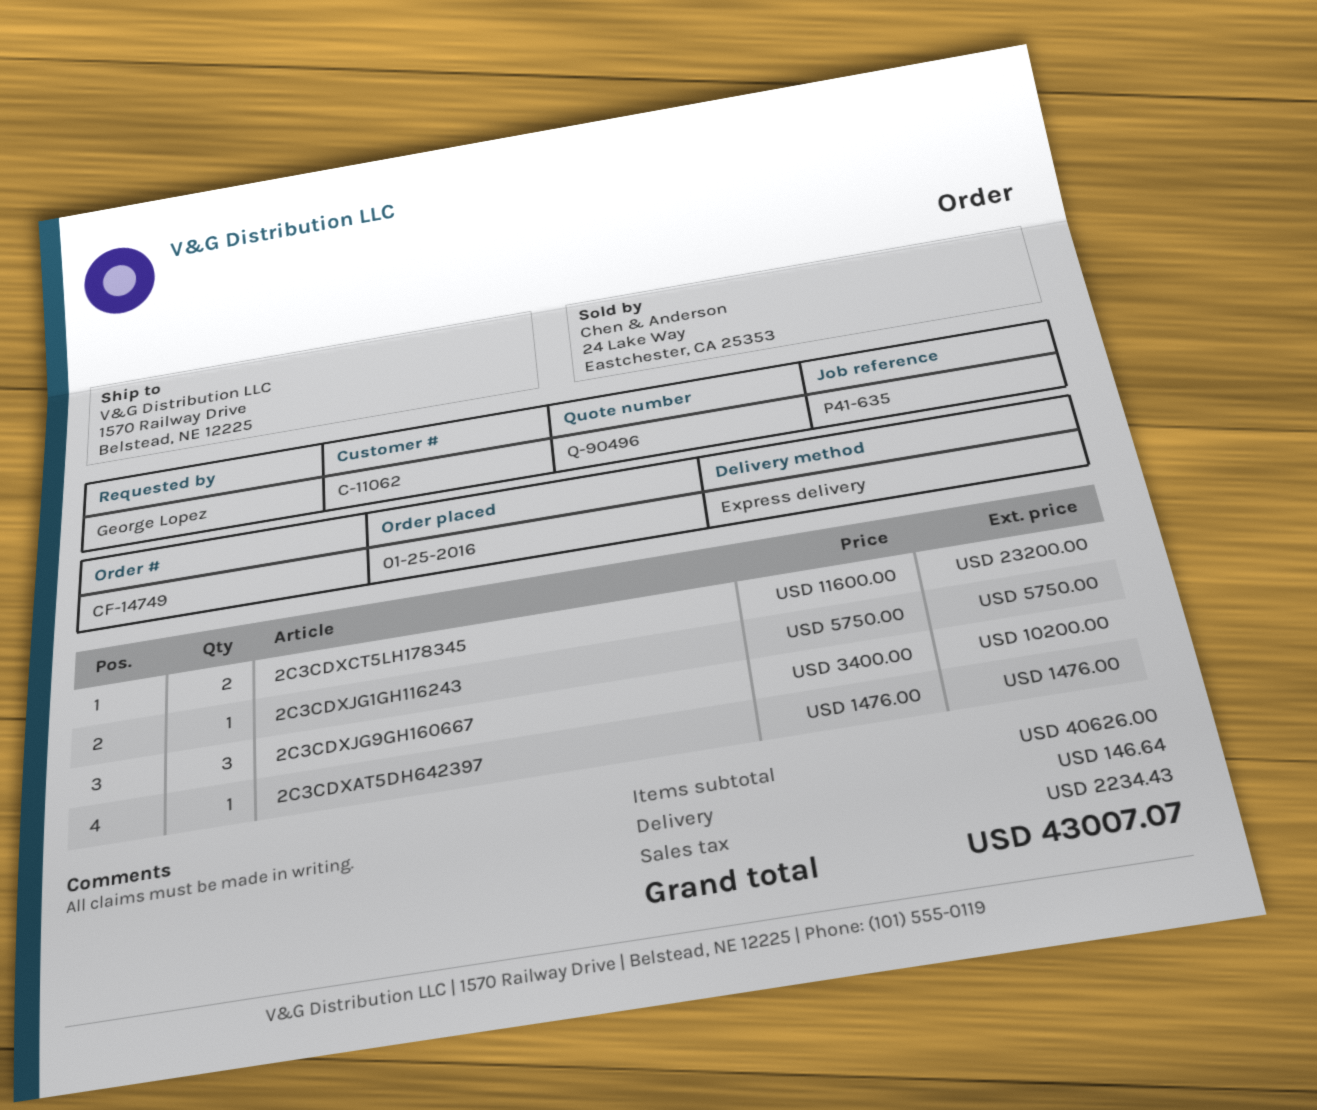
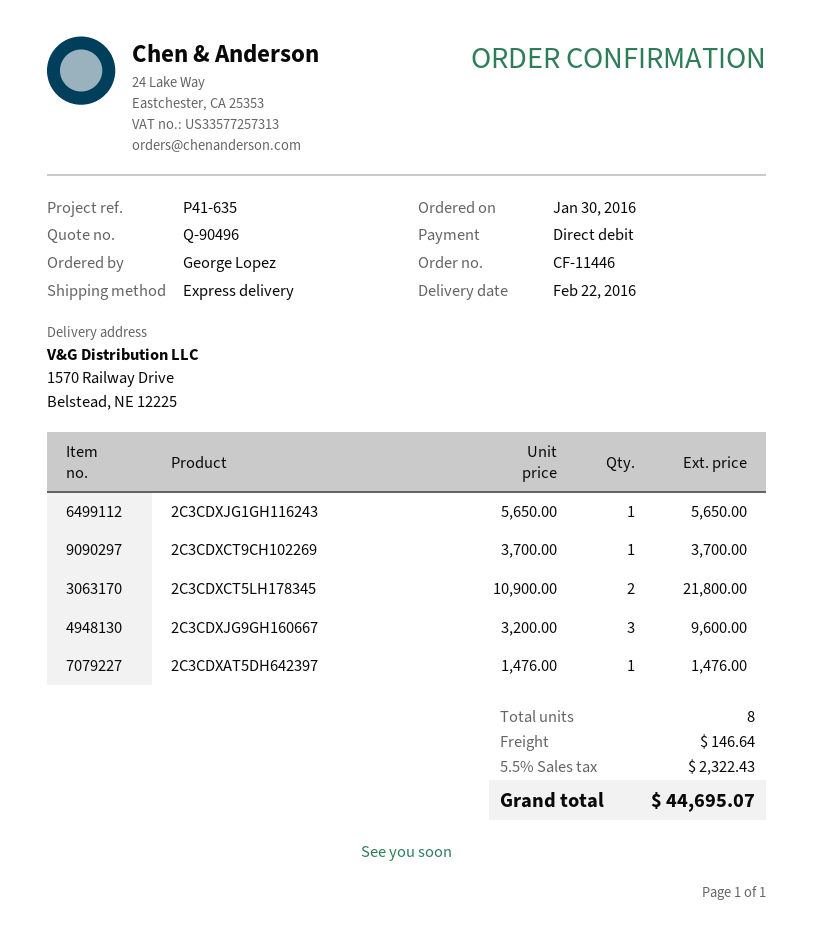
order number: CF-14749 -> CF-11446
order date: 2016-01-25 -> 2016-01-30
2C3CDXCT5LH178345: 2 x 11600.00 = 23200.00 -> 2 x 10900.00 = 21800.00
2C3CDXJG1GH116243: 1 x 5750.00 = 5750.00 -> 1 x 5650.00 = 5650.00
2C3CDXJG9GH160667: 3 x 3400.00 = 10200.00 -> 3 x 3200.00 = 9600.00
2C3CDXCT9CH102269: none -> 1 x 3700.00 = 3700.00
tax: 2234.43 -> 2322.43
total: 43007.07 -> 44695.07

